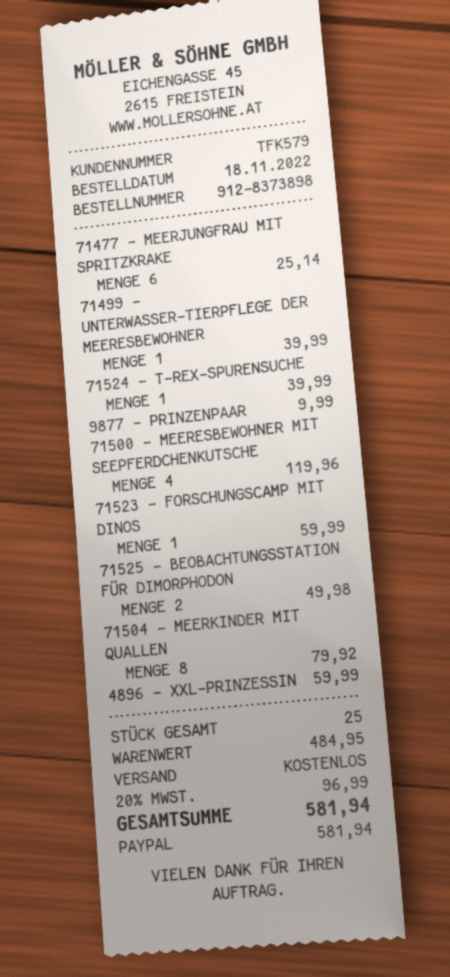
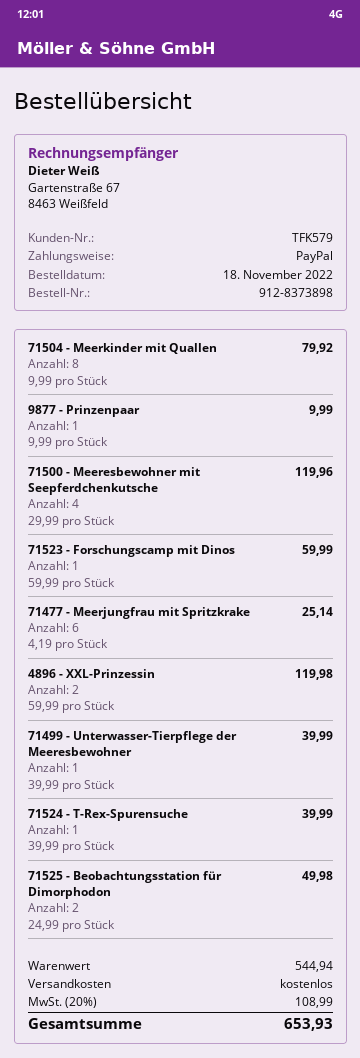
4896 - XXL-PRINZESSIN: 1 for 59.99 -> 2 for 119.98
subtotal: 484.95 -> 544.94
tax: 20% = 96.99 -> 20% = 108.99
total: 581.94 -> 653.93

